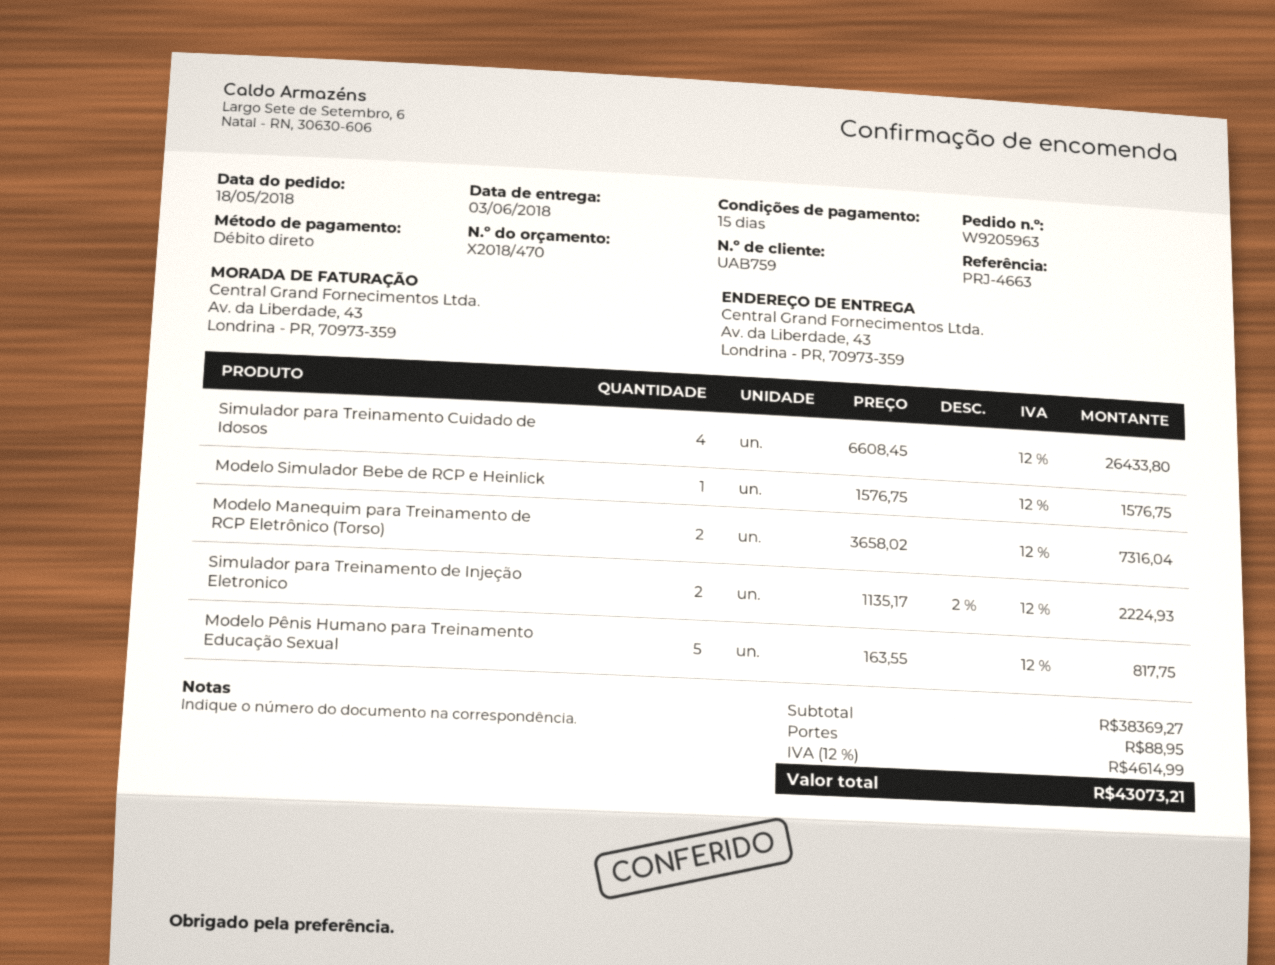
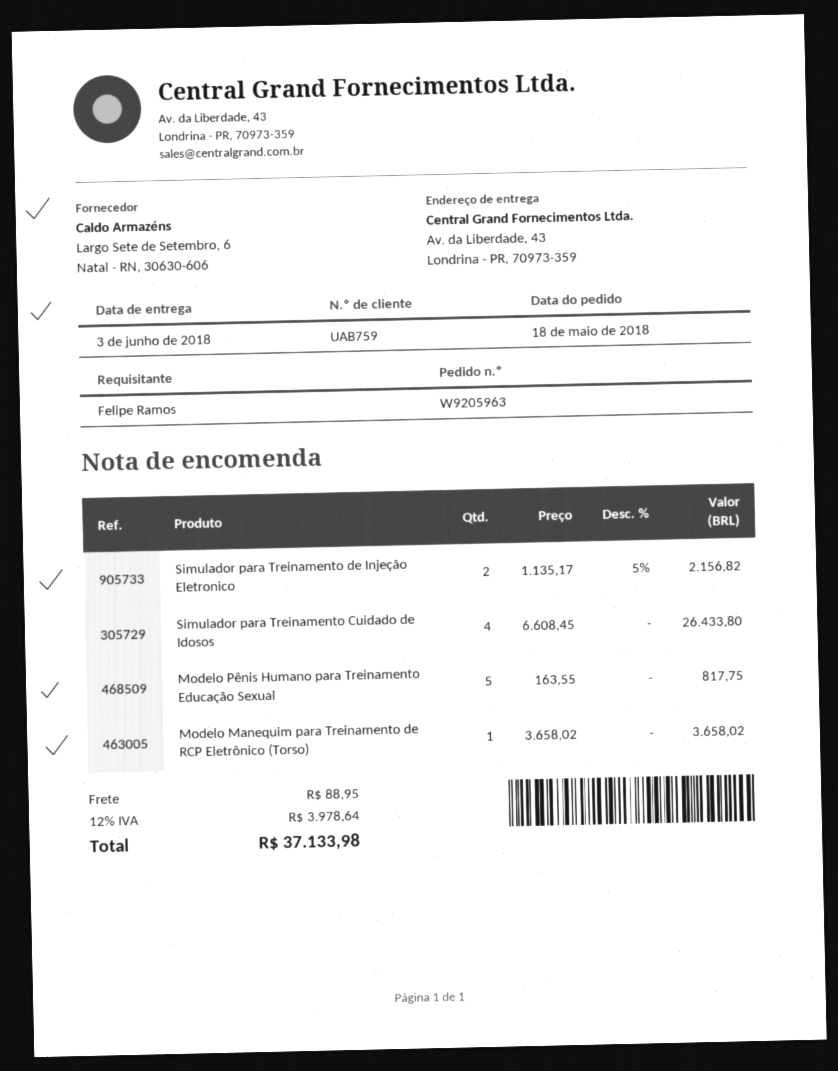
Modelo Simulador Bebe de RCP e Heinlick: 1 x 1576.75 = 1576.75 -> none
Modelo Manequim para Treinamento de RCP Eletrônico (Torso): 2 x 3658.02 = 7316.04 -> 1 x 3658.02 = 3658.02
Simulador para Treinamento de Injeção Eletronico: 2 x 1135.17 - 2% = 2224.93 -> 2 x 1135.17 - 5% = 2156.82
tax: 12% = 4614.99 -> 12% = 3978.64
total: 43073.21 -> 37133.98

